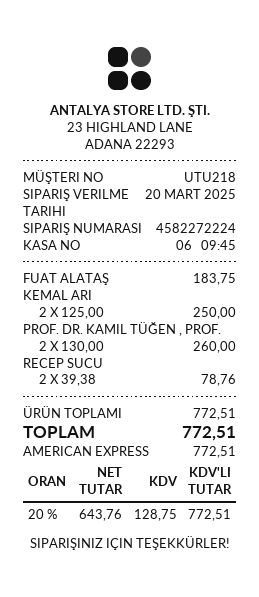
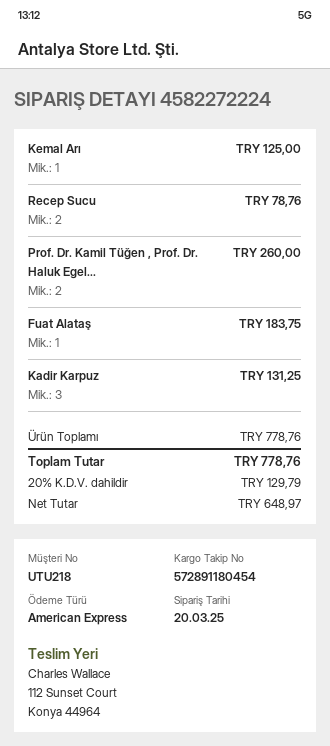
KEMAL ARI: 2 for 250.00 -> 1 for 125.00
Kadir Karpuz: none -> 3 for 131.25
subtotal: 772.51 -> 778.76
net: 643.76 -> 648.97
tax: 20% = 128.75 -> 20% = 129.79
total: 772.51 -> 778.76

